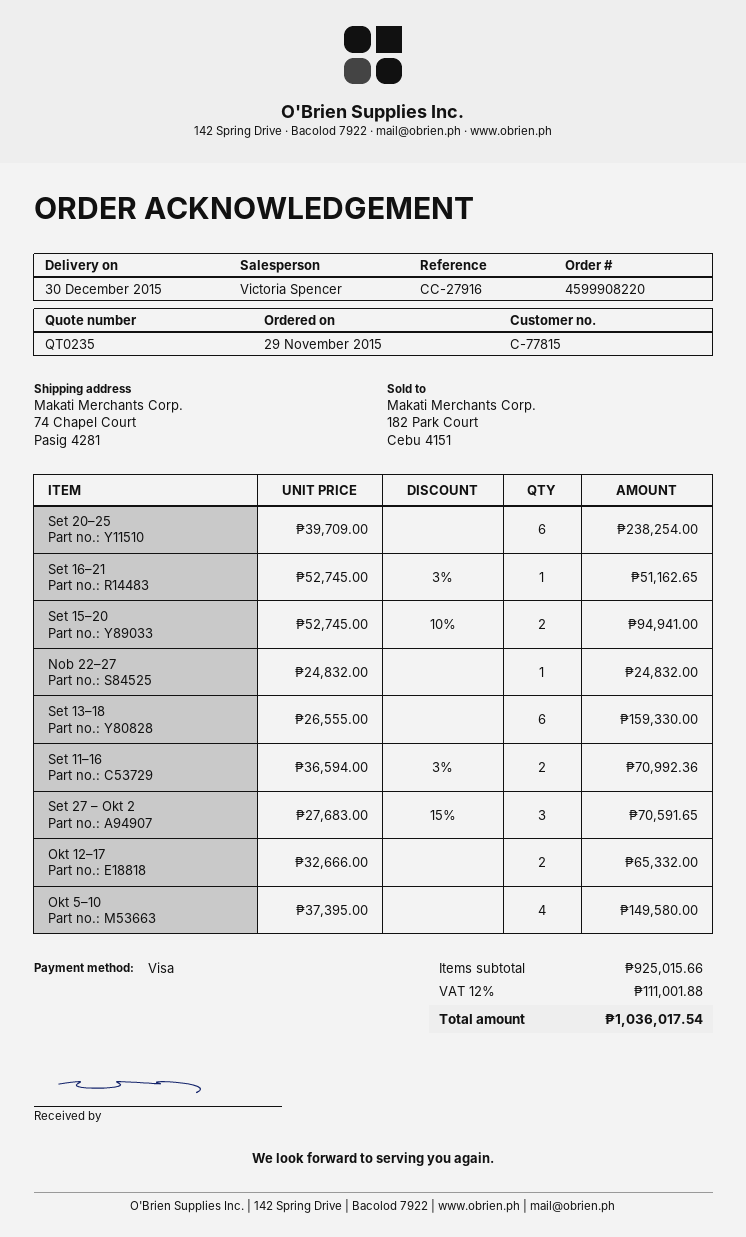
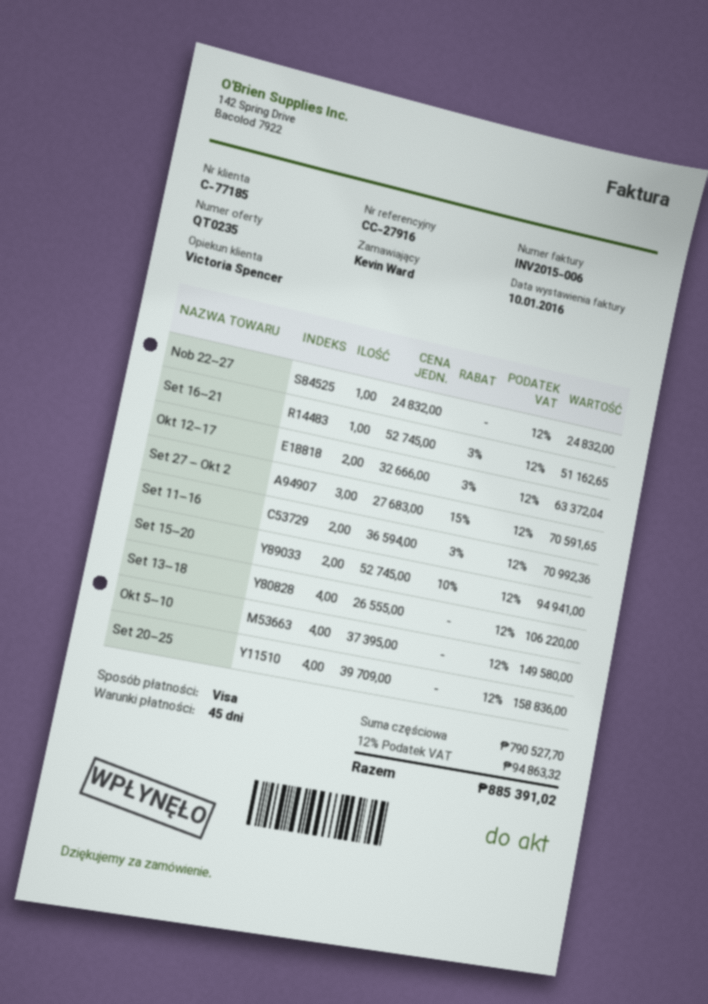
customer number: C-77815 -> C-77185
Set 20–25: 6 x 39709.00 = 238254.00 -> 4 x 39709.00 = 158836.00
Set 13–18: 6 x 26555.00 = 159330.00 -> 4 x 26555.00 = 106220.00
Okt 12–17: 2 x 32666.00 = 65332.00 -> 2 x 32666.00 - 3% = 63372.04
subtotal: 925015.66 -> 790527.70
tax: 12% = 111001.88 -> 12% = 94863.32
total: 1036017.54 -> 885391.02

